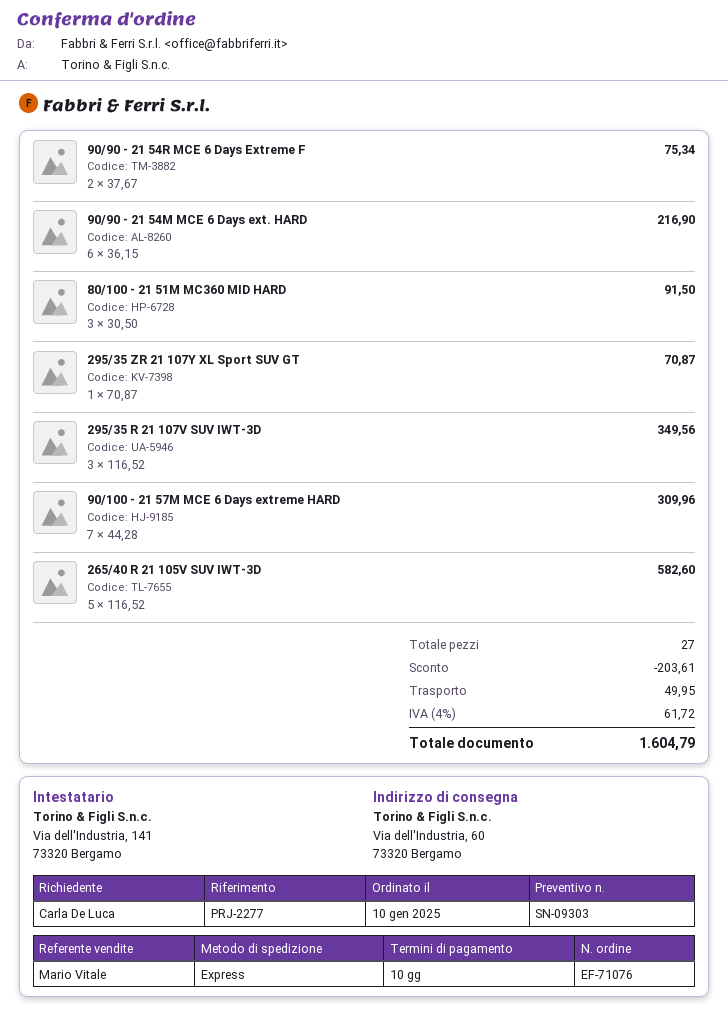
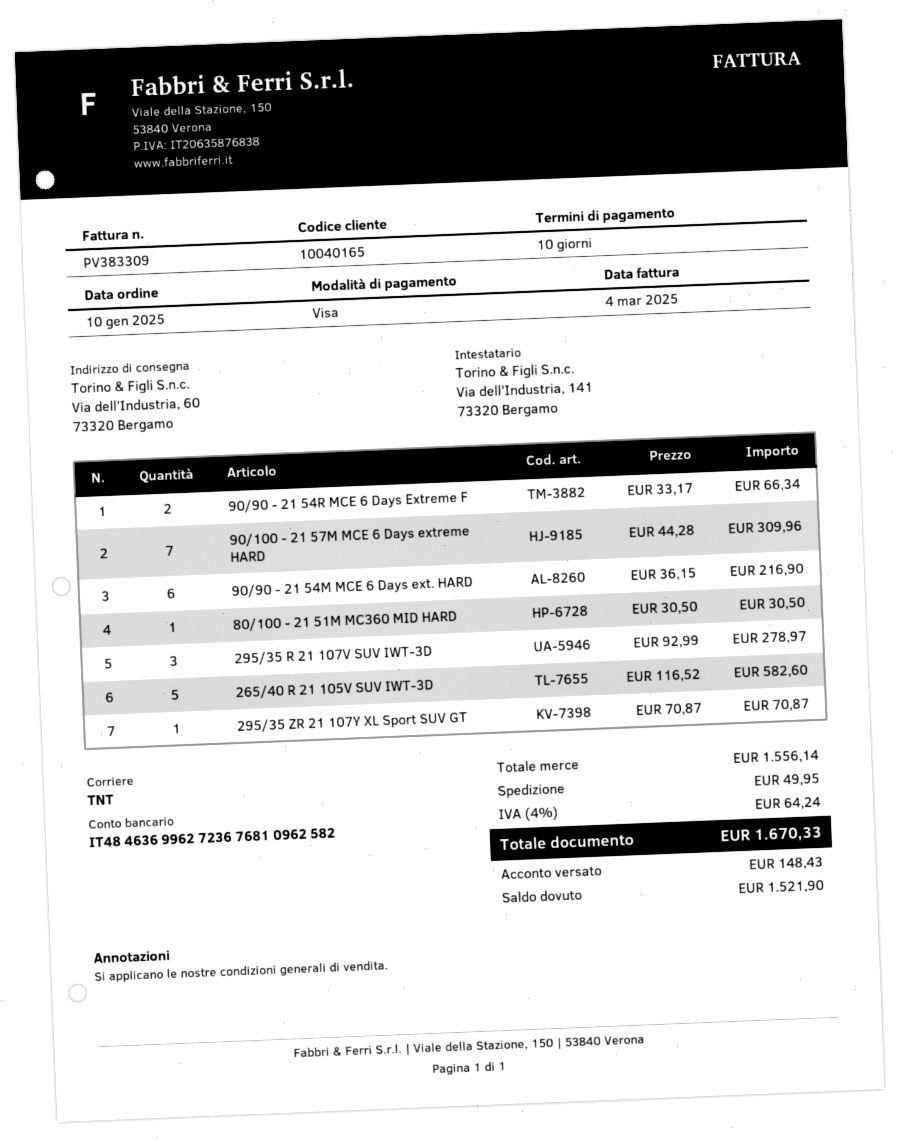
shipping method: express -> TNT
90/90 - 21 54R MCE 6 Days Extreme F: 2 x 37.67 = 75.34 -> 2 x 33.17 = 66.34
80/100 - 21 51M MC360 MID HARD: 3 x 30.50 = 91.50 -> 1 x 30.50 = 30.50
295/35 R 21 107V SUV IWT-3D: 3 x 116.52 = 349.56 -> 3 x 92.99 = 278.97
discount: 203.61 -> none
tax: 4% = 61.72 -> 4% = 64.24
total: 1604.79 -> 1670.33

